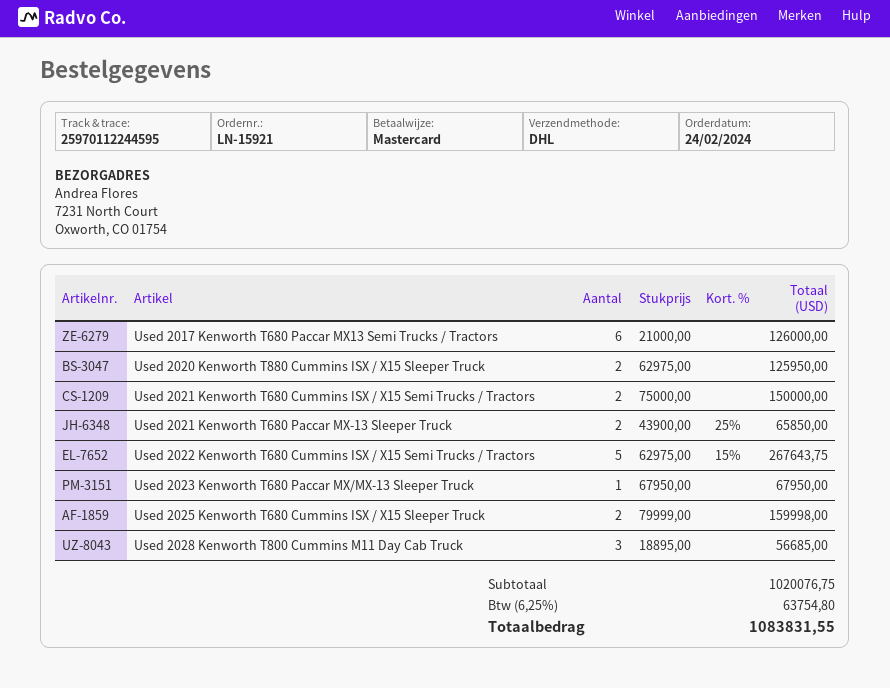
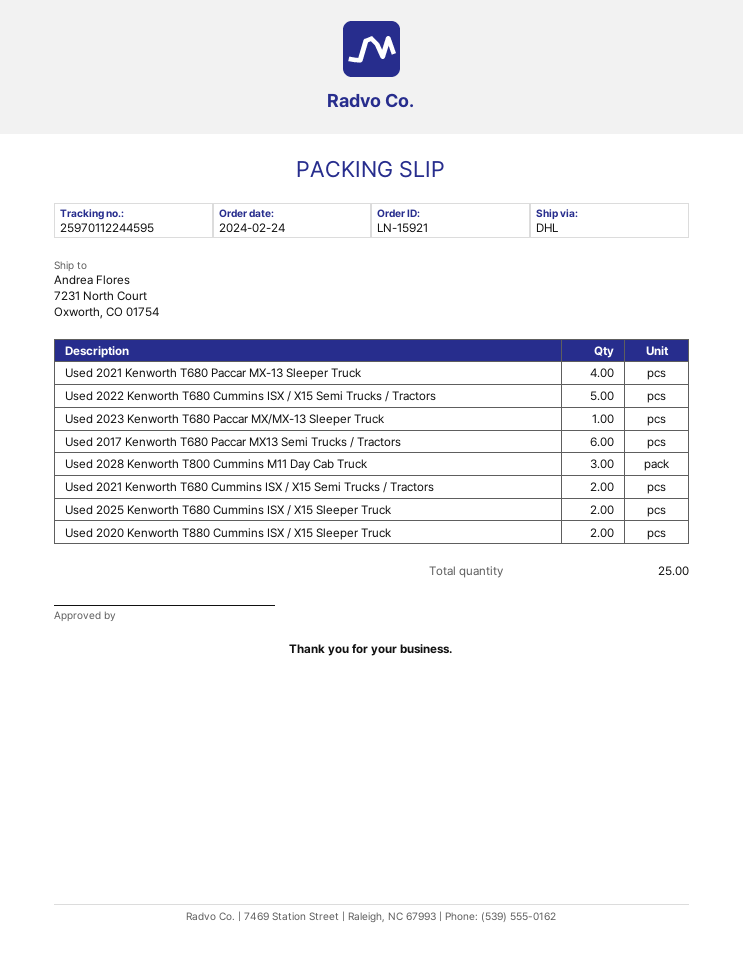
Used 2021 Kenworth T680 Paccar MX-13 Sleeper Truck: 2 -> 4

